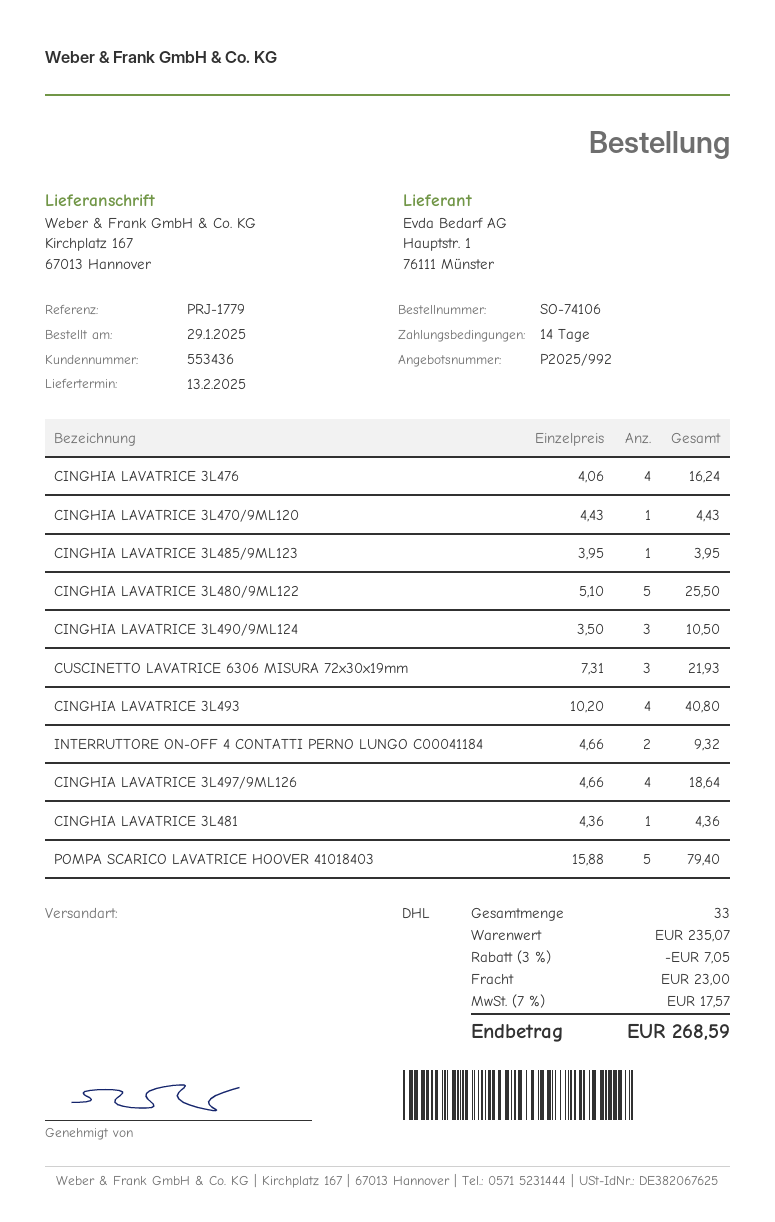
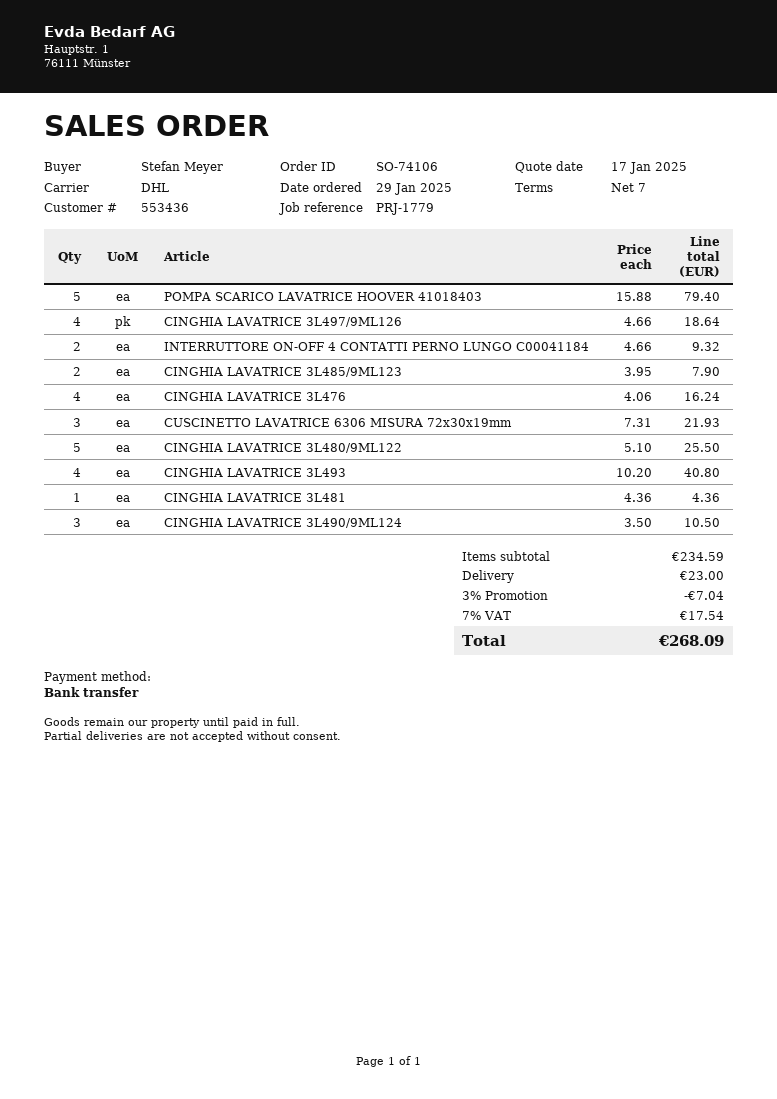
payment terms: 14 days -> 7 days
CINGHIA LAVATRICE 3L470/9ML120: 1 x 4.43 = 4.43 -> none
CINGHIA LAVATRICE 3L485/9ML123: 1 x 3.95 = 3.95 -> 2 x 3.95 = 7.90
subtotal: 235.07 -> 234.59
discount: 3% = 7.05 -> 3% = 7.04
tax: 7% = 17.57 -> 7% = 17.54
total: 268.59 -> 268.09

